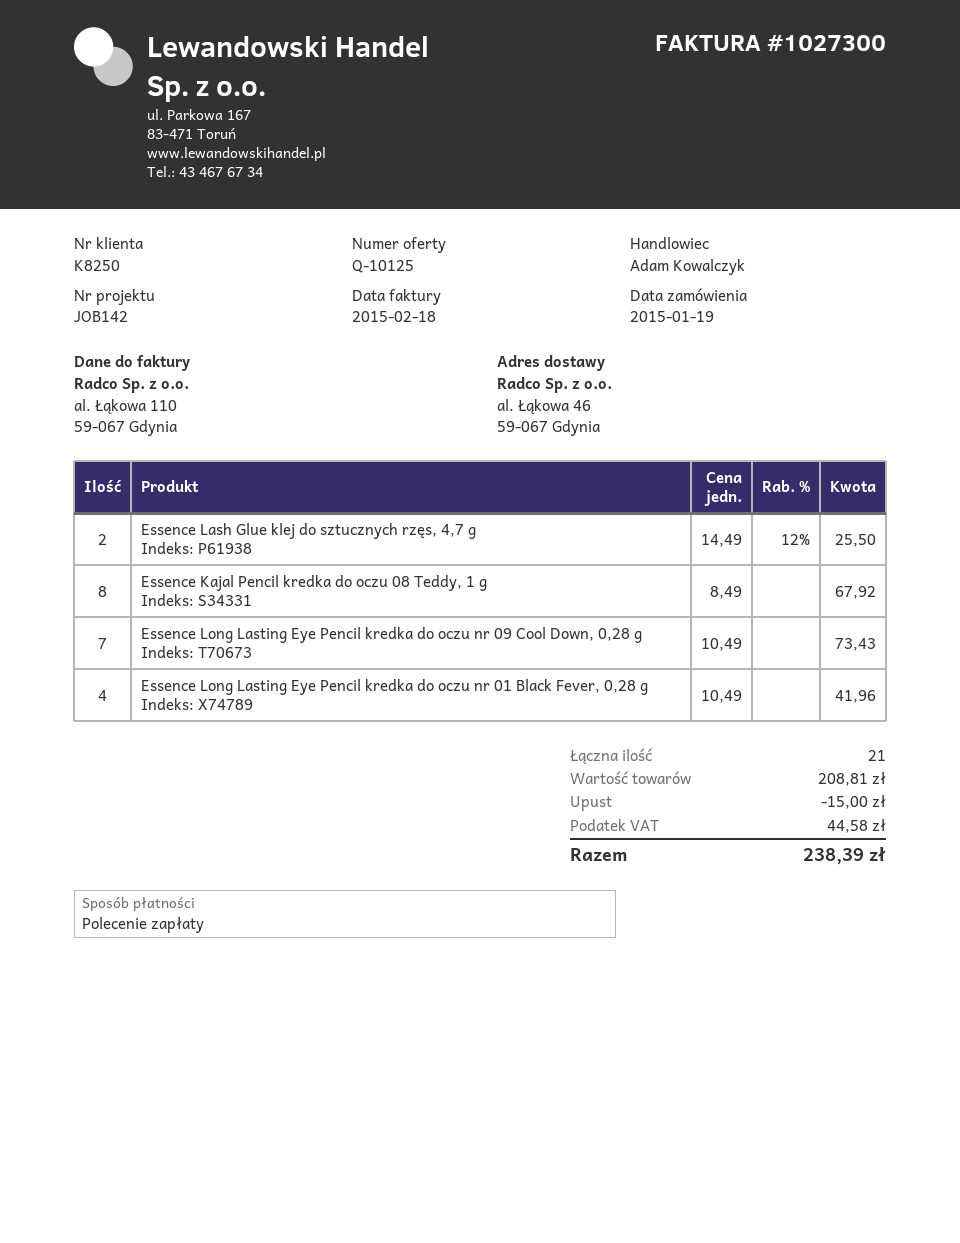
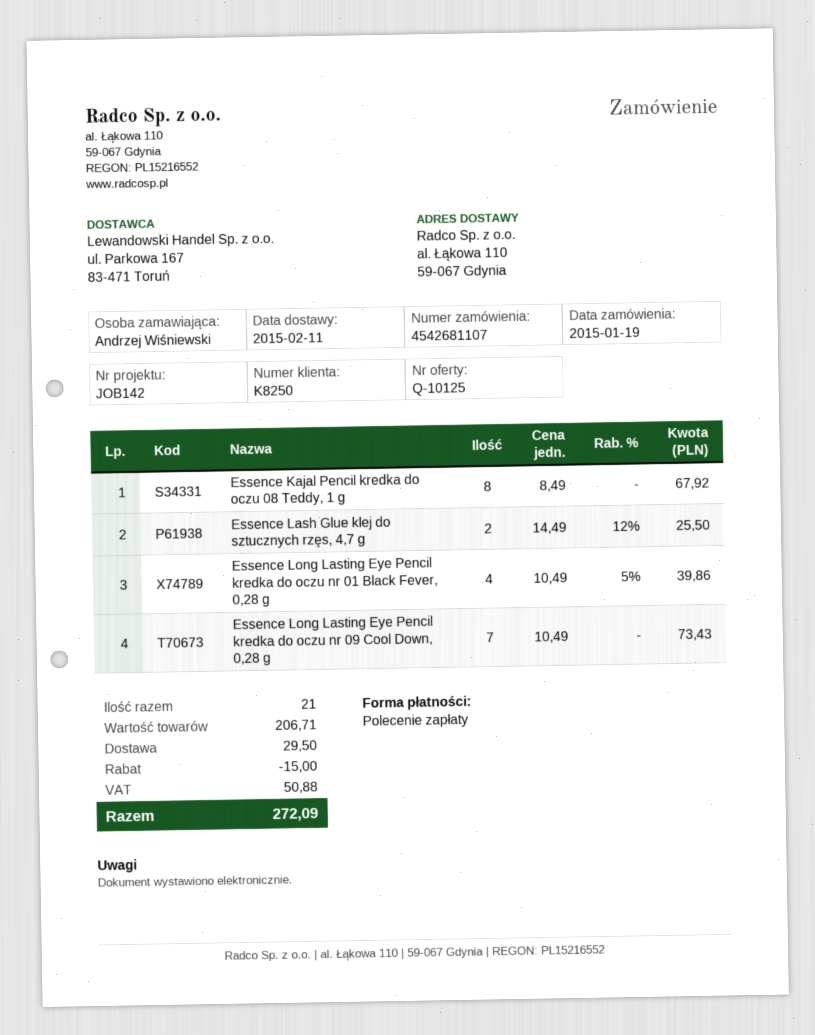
ship to: al. Łąkowa 46, 59-067 Gdynia -> al. Łąkowa 110, 59-067 Gdynia
Essence Long Lasting Eye Pencil kredka do oczu nr 01 Black Fever, 0,28 g: 4 x 10.49 = 41.96 -> 4 x 10.49 - 5% = 39.86
subtotal: 208.81 -> 206.71
shipping: none -> 29.50
tax: 44.58 -> 50.88
total: 238.39 -> 272.09

